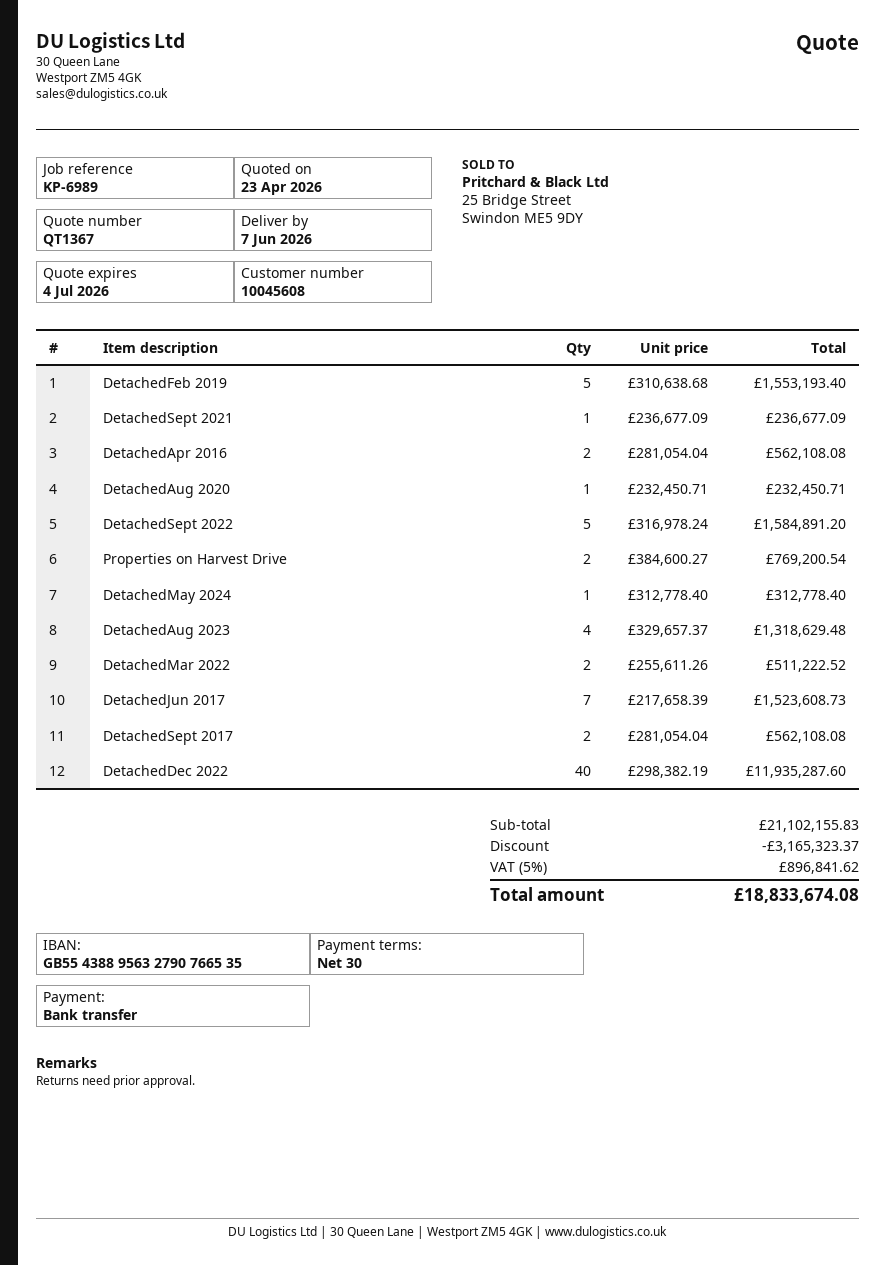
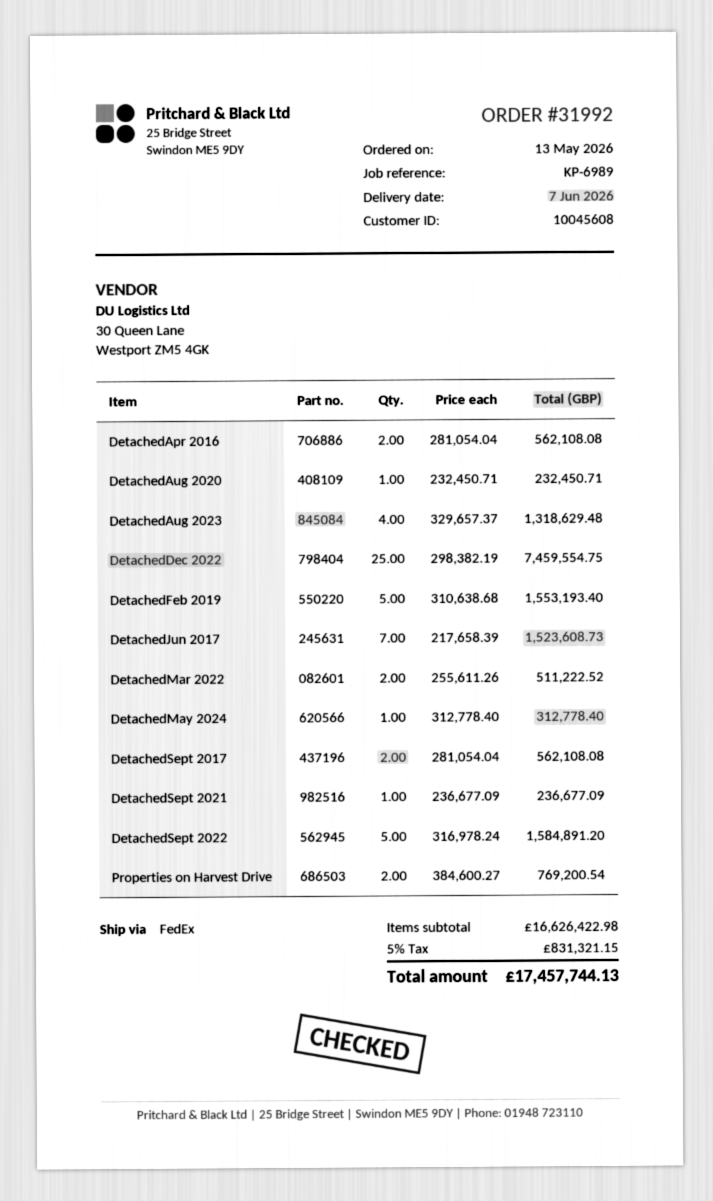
DetachedDec 2022: 40 x 298382.19 = 11935287.60 -> 25 x 298382.19 = 7459554.75
subtotal: 21102155.83 -> 16626422.98
discount: 3165323.37 -> none
tax: 5% = 896841.62 -> 5% = 831321.15
total: 18833674.08 -> 17457744.13

